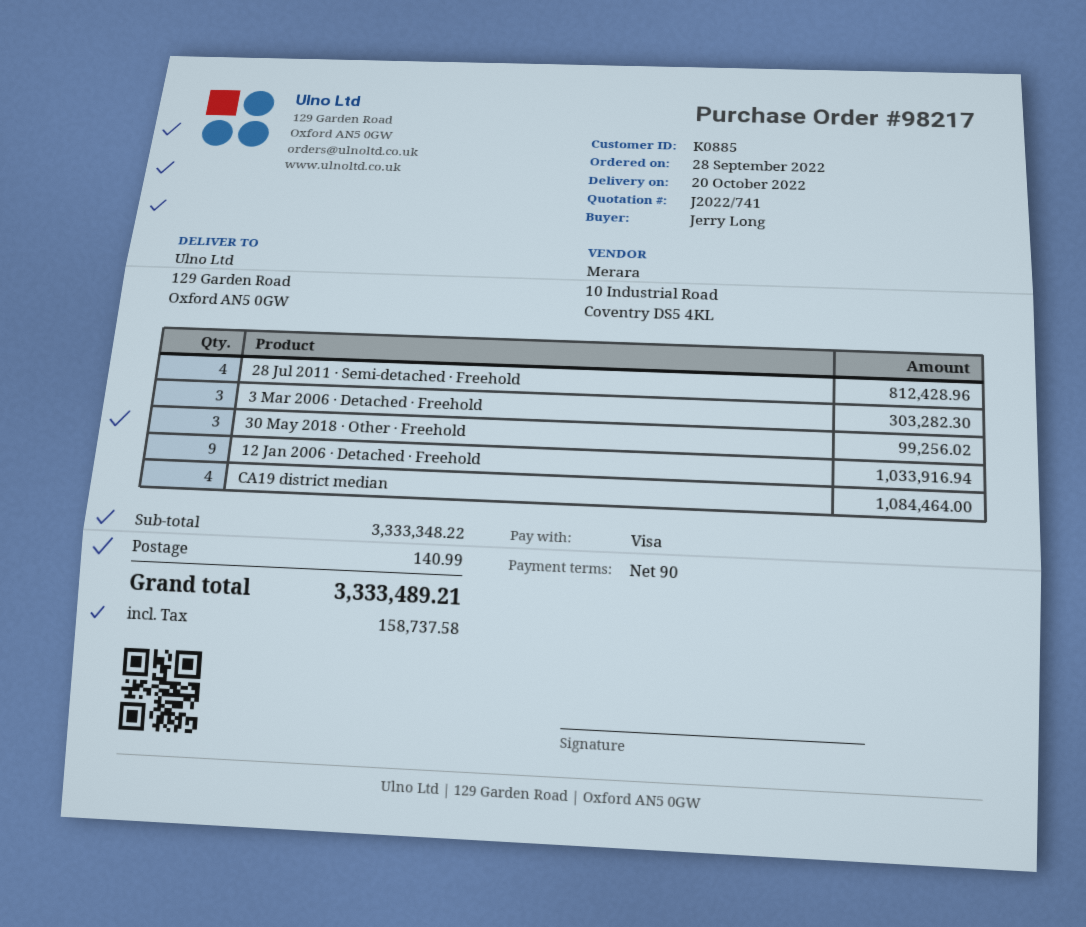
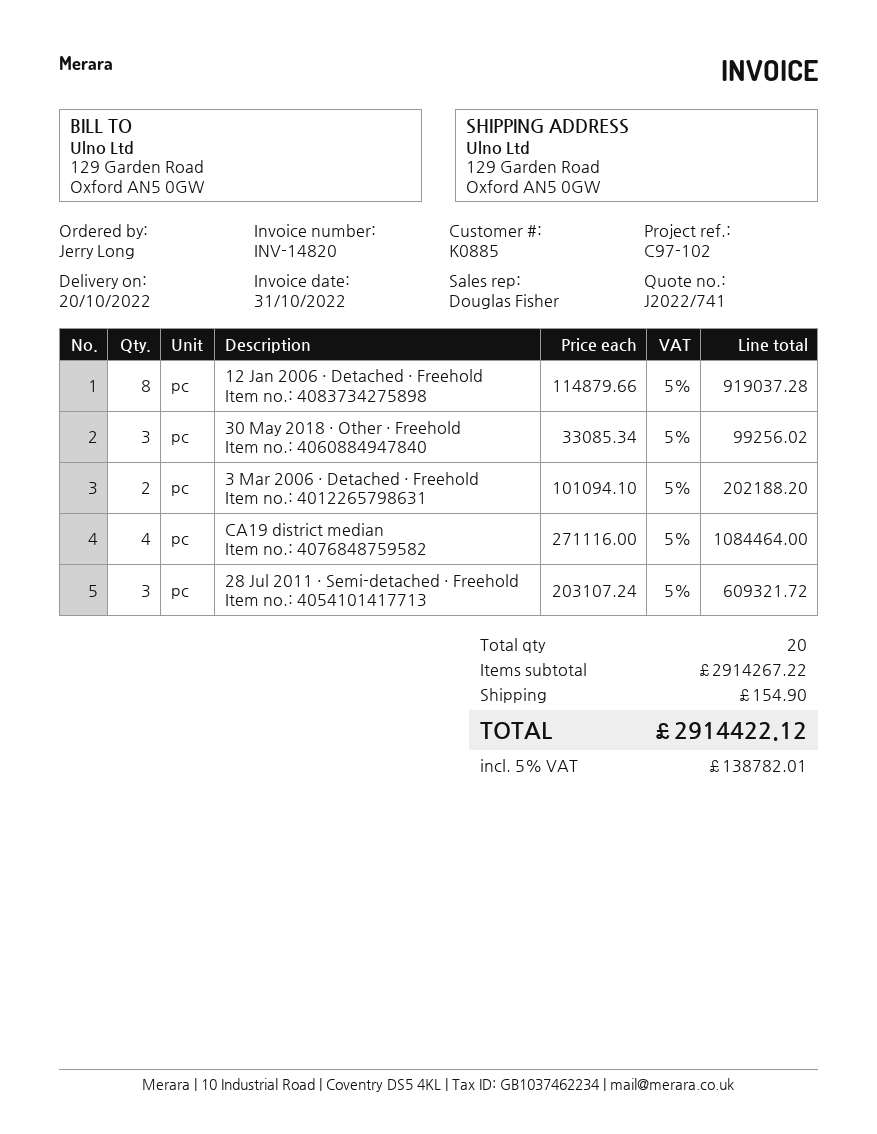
28 Jul 2011 · Semi-detached · Freehold: 4 for 812428.96 -> 3 for 609321.72
3 Mar 2006 · Detached · Freehold: 3 for 303282.30 -> 2 for 202188.20
12 Jan 2006 · Detached · Freehold: 9 for 1033916.94 -> 8 for 919037.28
subtotal: 3333348.22 -> 2914267.22
shipping: 140.99 -> 154.90
tax: 158737.58 -> 138782.01
total: 3333489.21 -> 2914422.12

